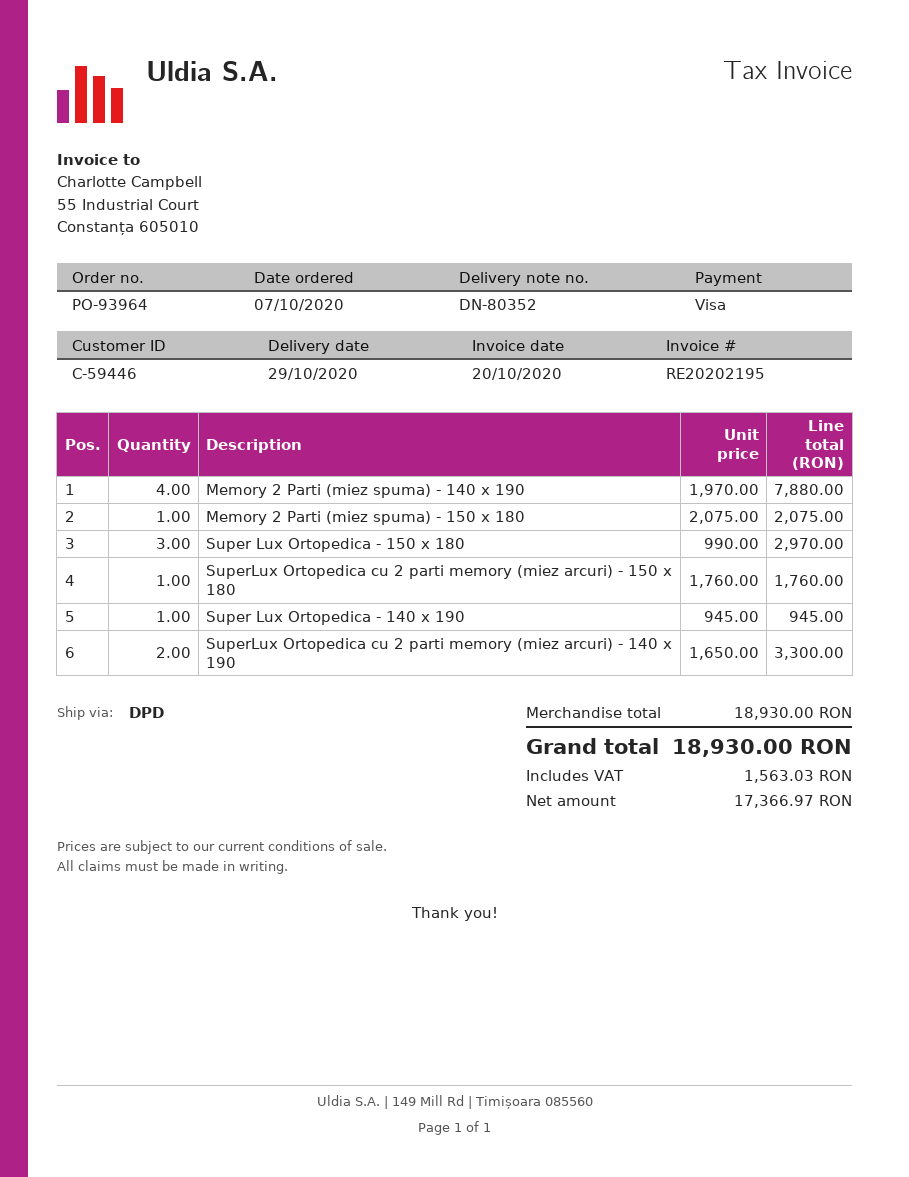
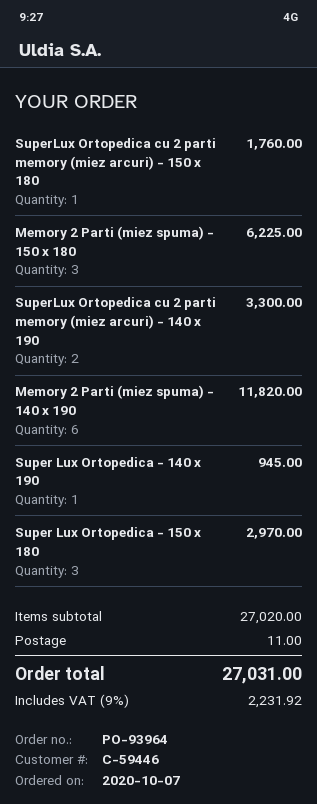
Memory 2 Parti (miez spuma) - 140 x 190: 4 for 7880.00 -> 6 for 11820.00
Memory 2 Parti (miez spuma) - 150 x 180: 1 for 2075.00 -> 3 for 6225.00
subtotal: 18930.00 -> 27020.00
shipping: none -> 11.00
tax: 1563.03 -> 2231.92
total: 18930.00 -> 27031.00

